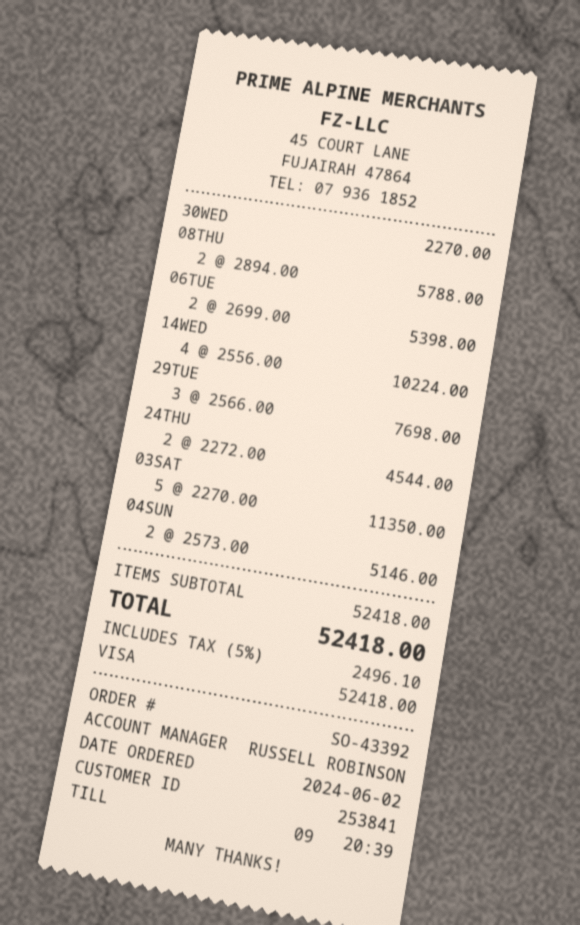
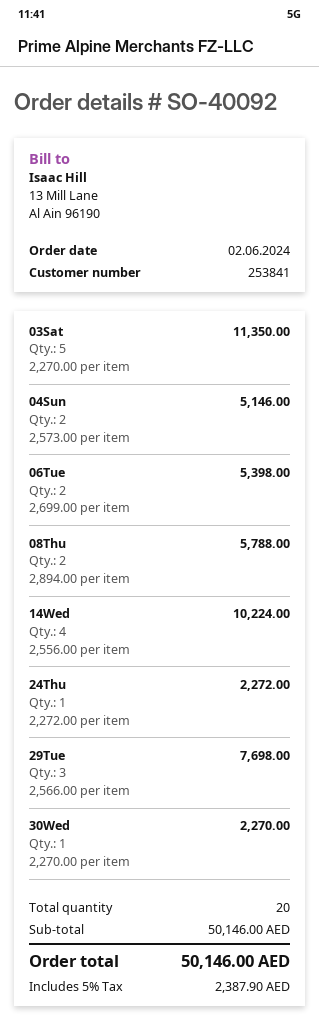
order number: SO-43392 -> SO-40092
24THU: 2 x 2272.00 = 4544.00 -> 1 x 2272.00 = 2272.00
subtotal: 52418.00 -> 50146.00
tax: 5% = 2496.10 -> 5% = 2387.90
total: 52418.00 -> 50146.00

